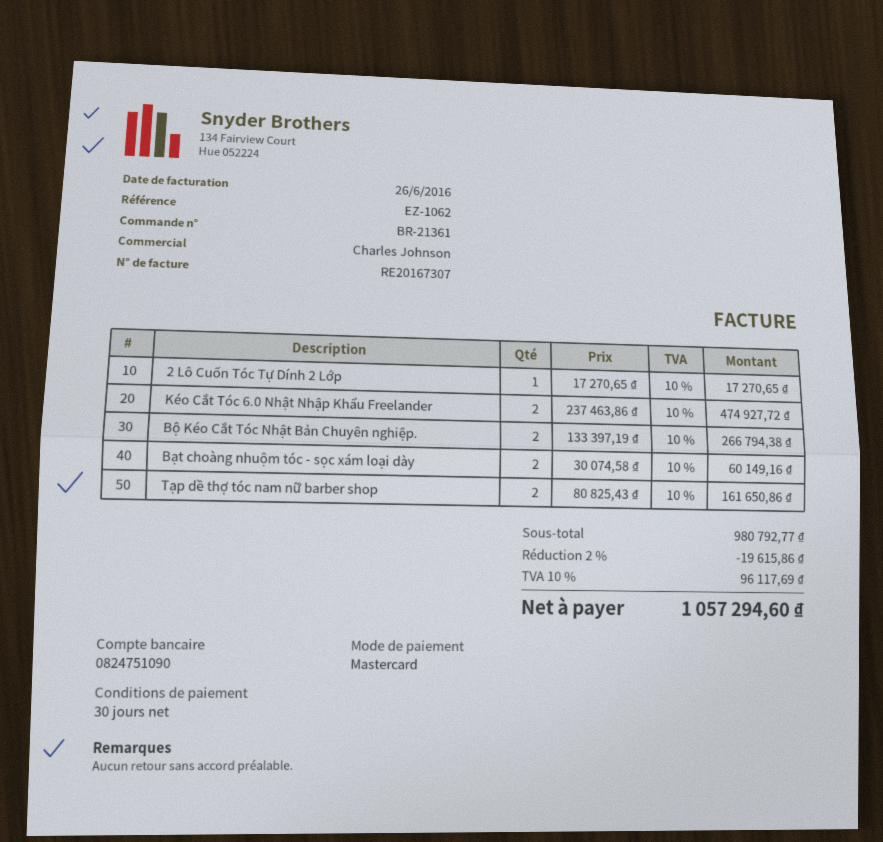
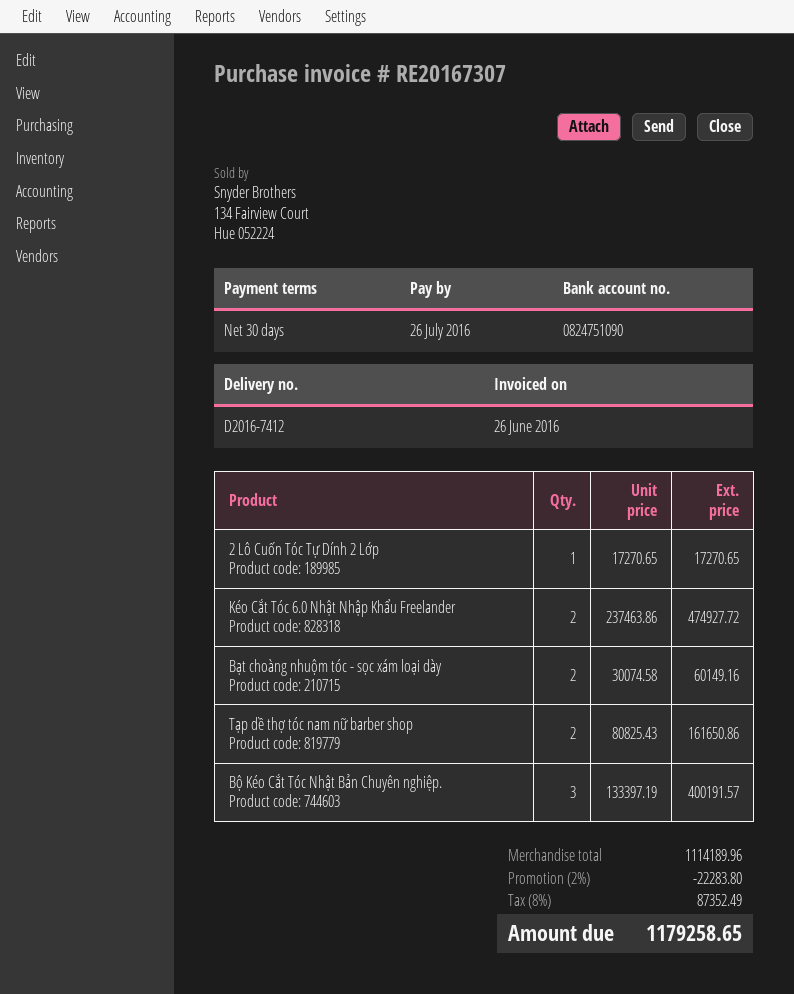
Bộ Kéo Cắt Tóc Nhật Bản Chuyên nghiệp.: 2 x 133397.19 = 266794.38 -> 3 x 133397.19 = 400191.57
subtotal: 980792.77 -> 1114189.96
discount: 2% = 19615.86 -> 2% = 22283.80
tax: 10% = 96117.69 -> 8% = 87352.49
total: 1057294.60 -> 1179258.65

